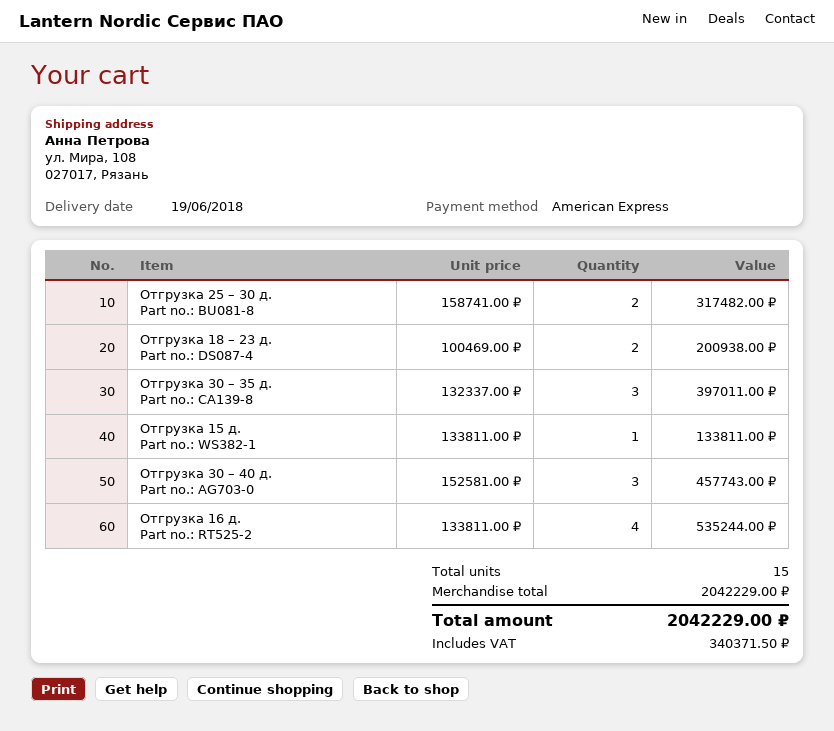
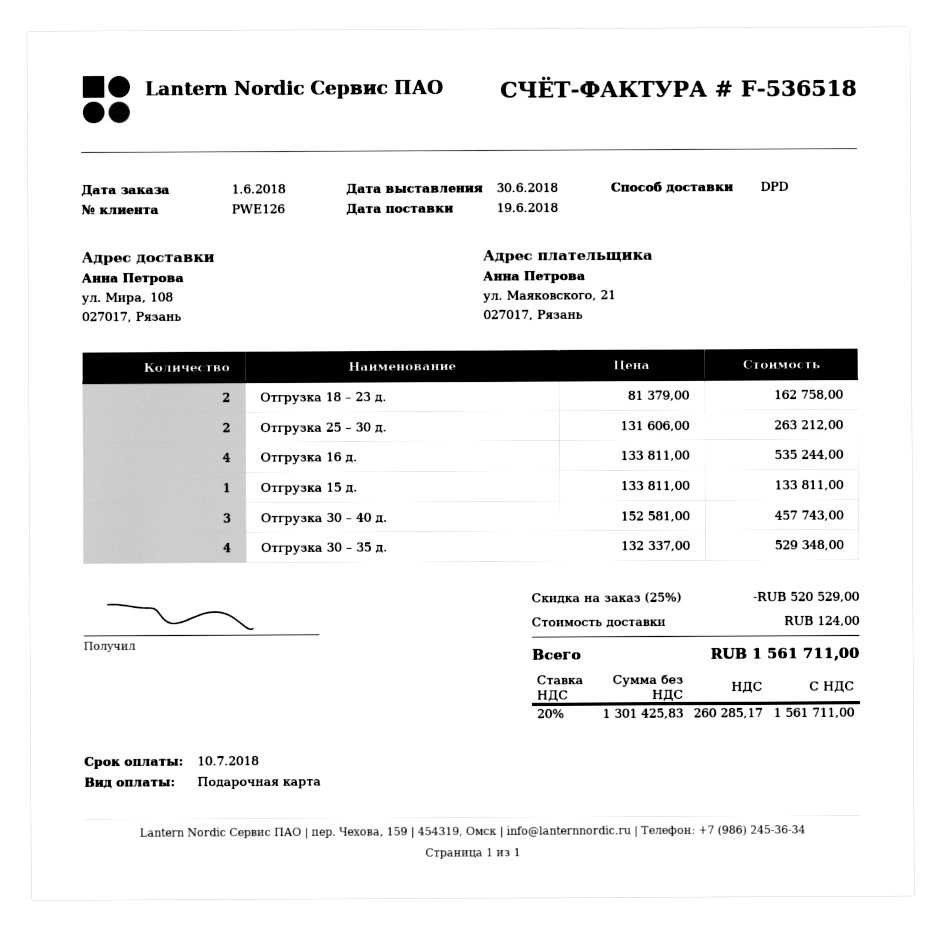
payment method: American Express -> gift card
Отгрузка 25 – 30 д.: 2 x 158741.00 = 317482.00 -> 2 x 131606.00 = 263212.00
Отгрузка 18 – 23 д.: 2 x 100469.00 = 200938.00 -> 2 x 81379.00 = 162758.00
Отгрузка 30 – 35 д.: 3 x 132337.00 = 397011.00 -> 4 x 132337.00 = 529348.00
discount: none -> 25% = 520529.00
shipping: none -> 124.00
tax: 340371.50 -> 260285.17
total: 2042229.00 -> 1561711.00

